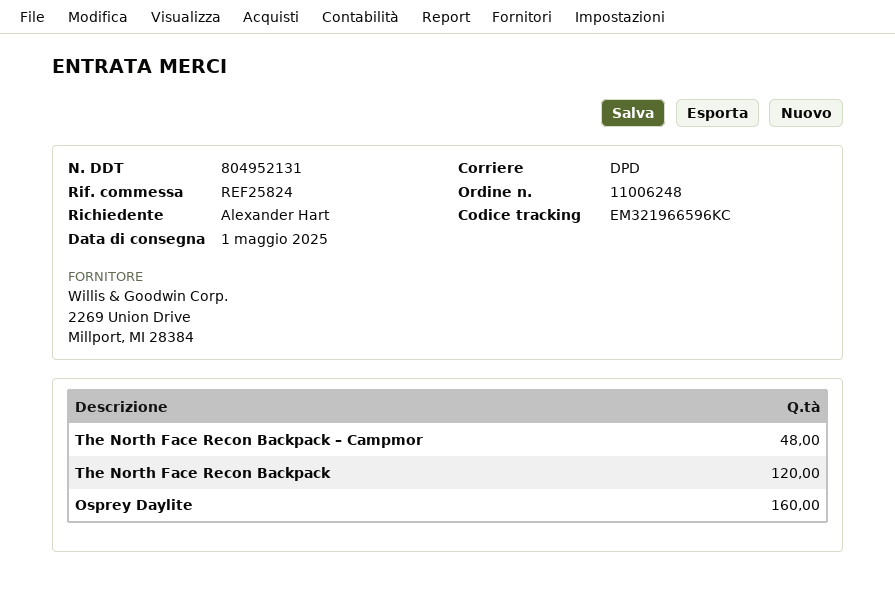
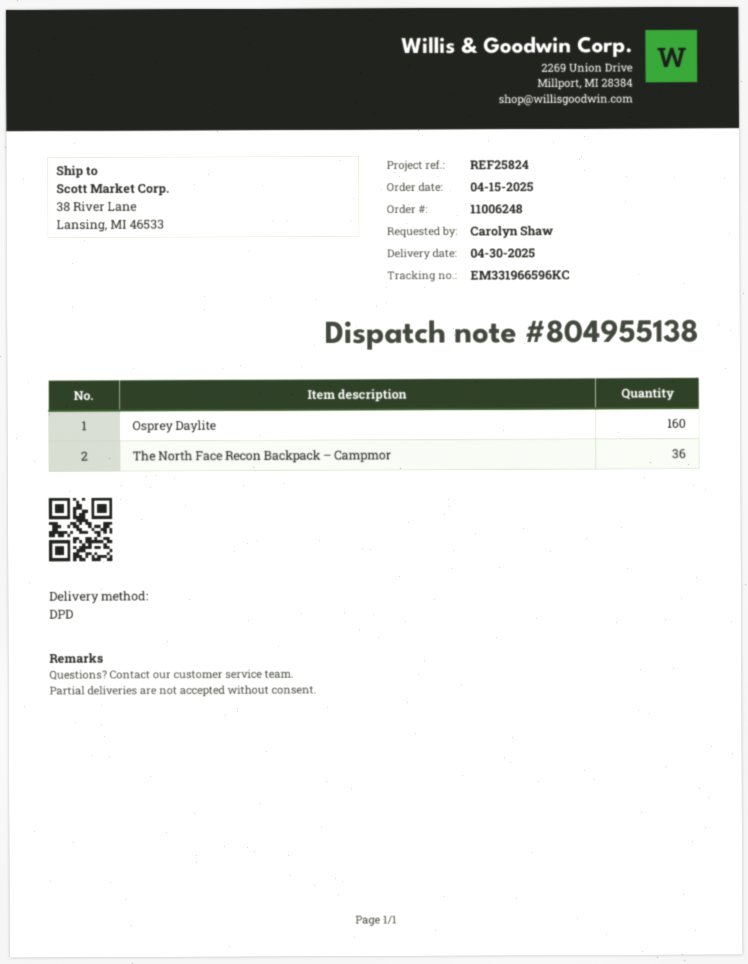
delivery note number: 804952131 -> 804955138
delivery date: 2025-05-01 -> 2025-04-30
ordered by: Alexander Hart -> Carolyn Shaw
tracking number: EM321966596KC -> EM331966596KC
The North Face Recon Backpack – Campmor: 48 -> 36
The North Face Recon Backpack: 120 -> none

